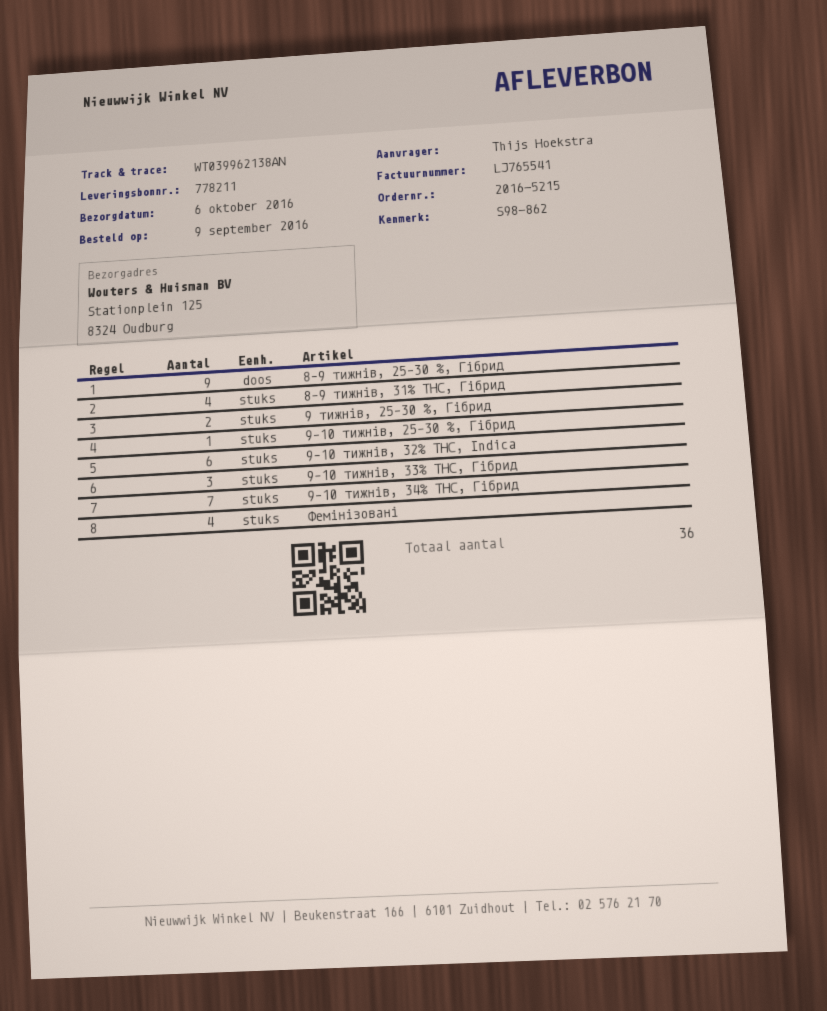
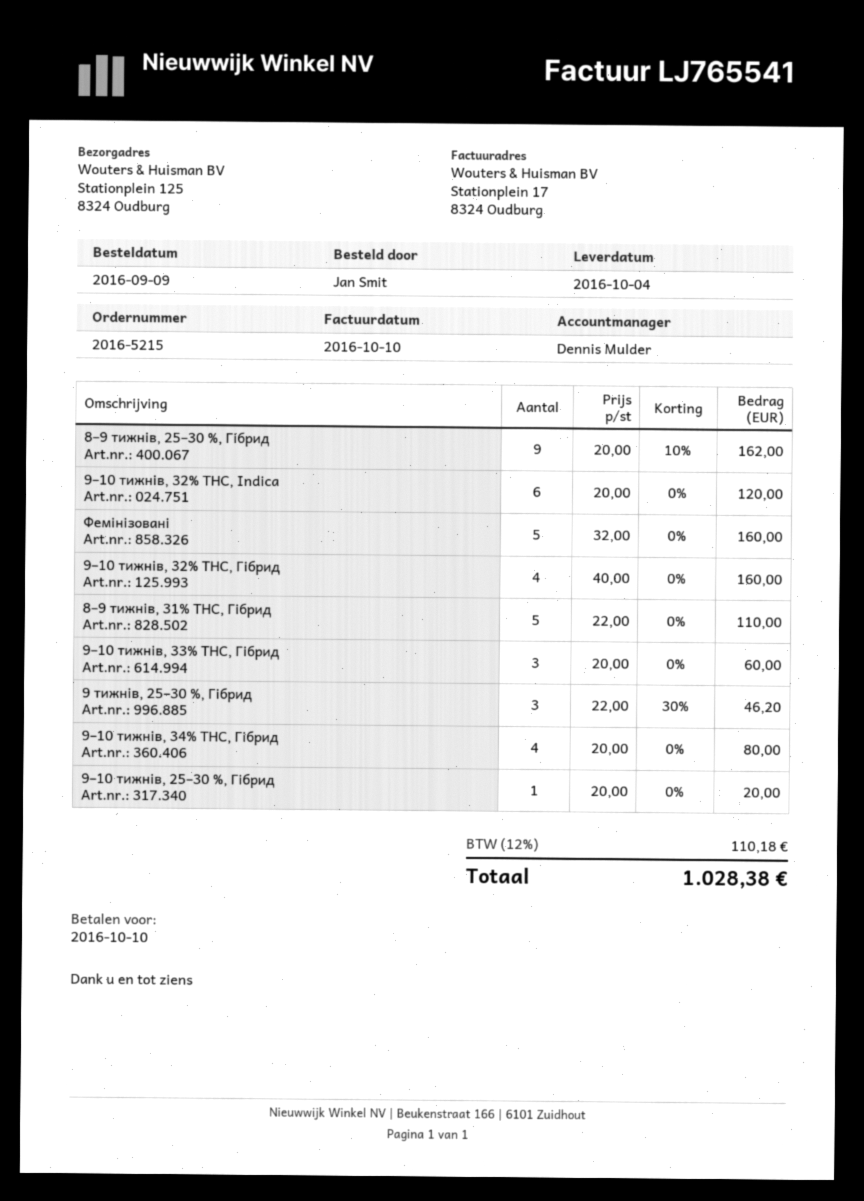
delivery date: 2016-10-06 -> 2016-10-04
ordered by: Thijs Hoekstra -> Jan Smit
8–9 тижнів, 31% THC, Гібрид: 4 -> 5
9 тижнів, 25–30 %, Гібрид: 2 -> 3
9–10 тижнів, 34% THC, Гібрид: 7 -> 4
Фемінізовані: 4 -> 5
9–10 тижнів, 32% THC, Гібрид: none -> 4

